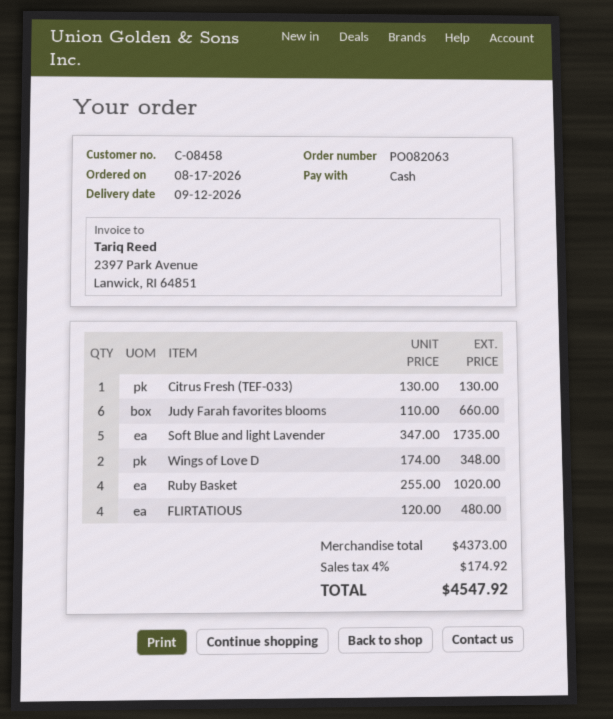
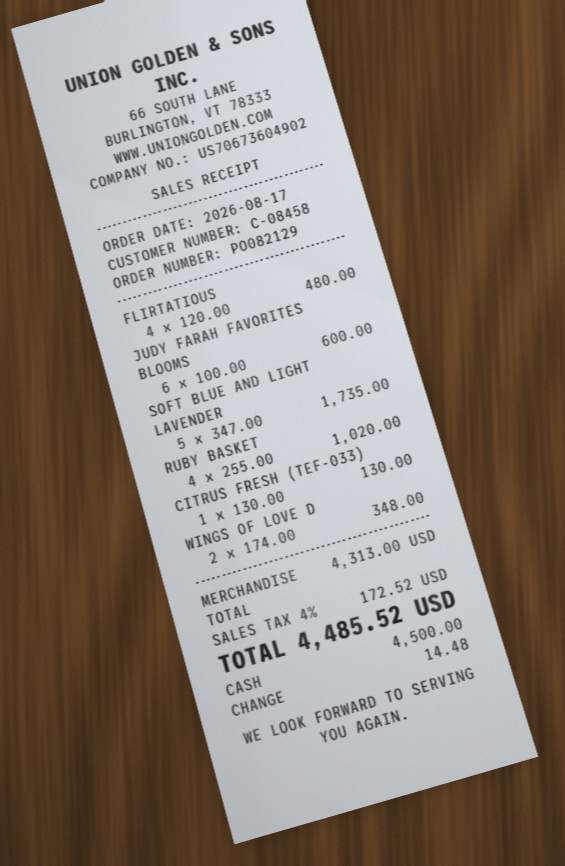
order number: PO082063 -> PO082129
Judy Farah favorites blooms: 6 x 110.00 = 660.00 -> 6 x 100.00 = 600.00
subtotal: 4373.00 -> 4313.00
tax: 4% = 174.92 -> 4% = 172.52
total: 4547.92 -> 4485.52

